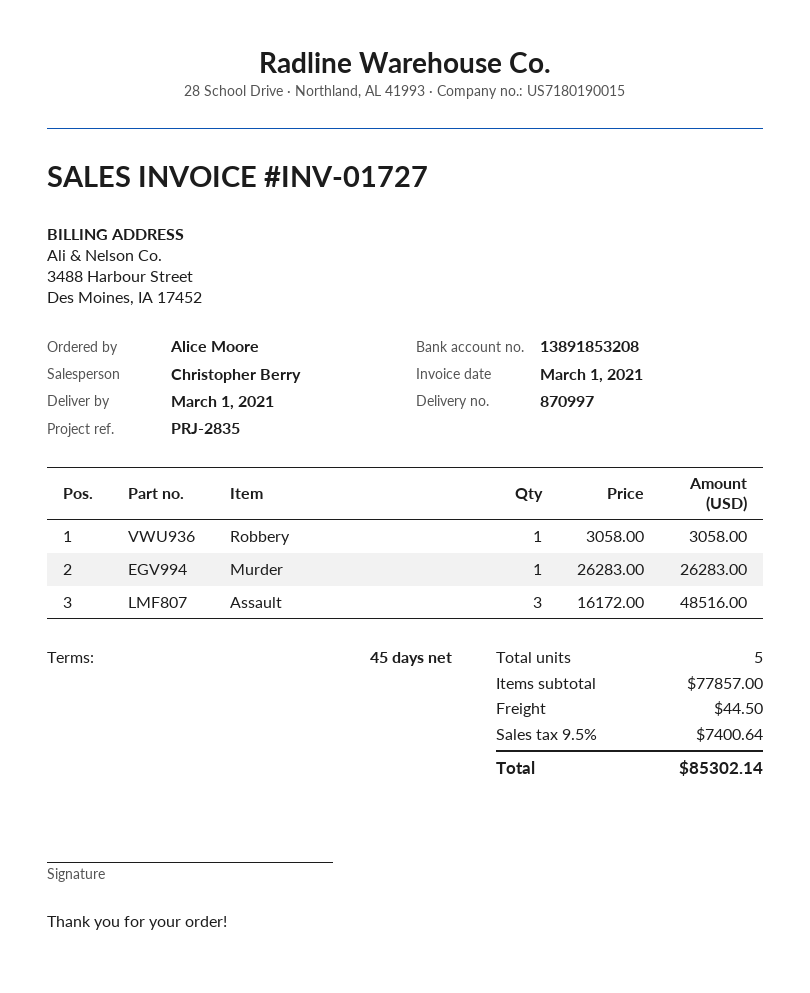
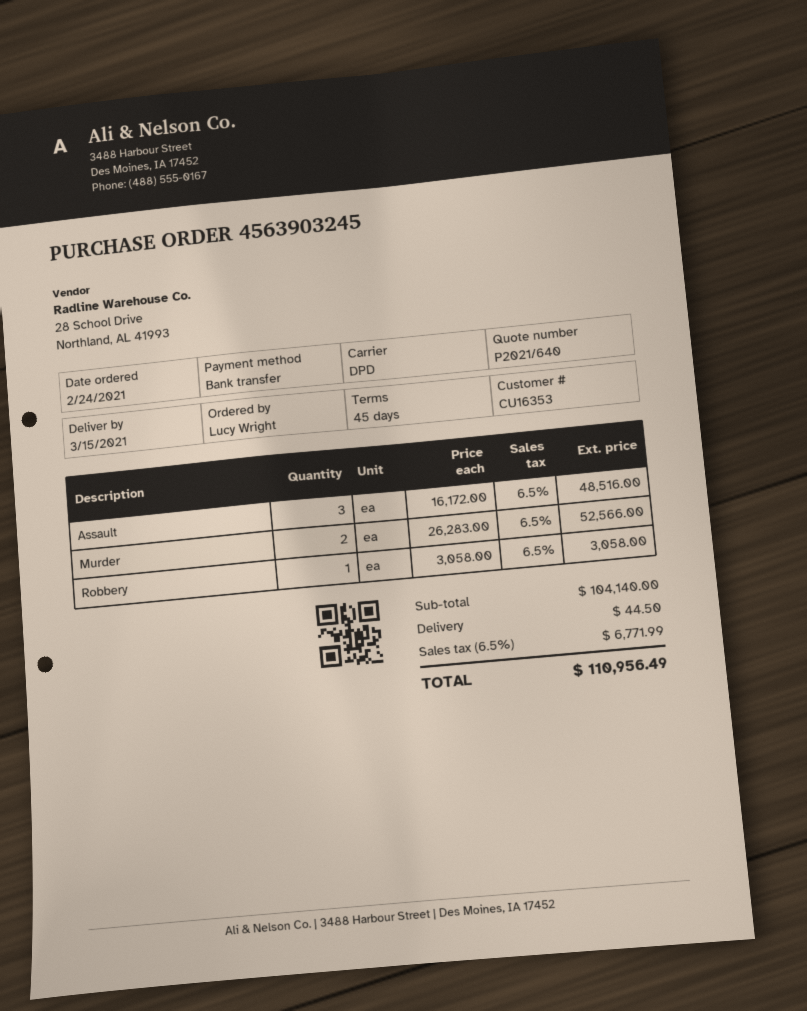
delivery date: 2021-03-01 -> 2021-03-15
ordered by: Alice Moore -> Lucy Wright
Murder: 1 x 26283.00 = 26283.00 -> 2 x 26283.00 = 52566.00
subtotal: 77857.00 -> 104140.00
tax: 9.5% = 7400.64 -> 6.5% = 6771.99
total: 85302.14 -> 110956.49

